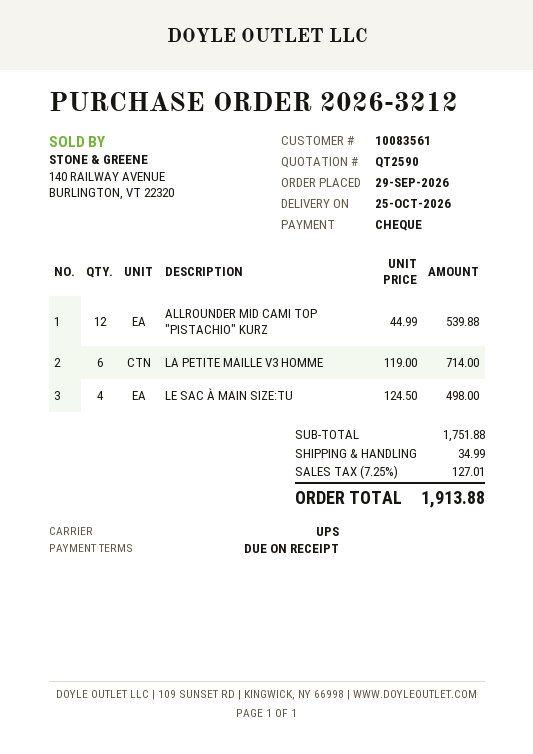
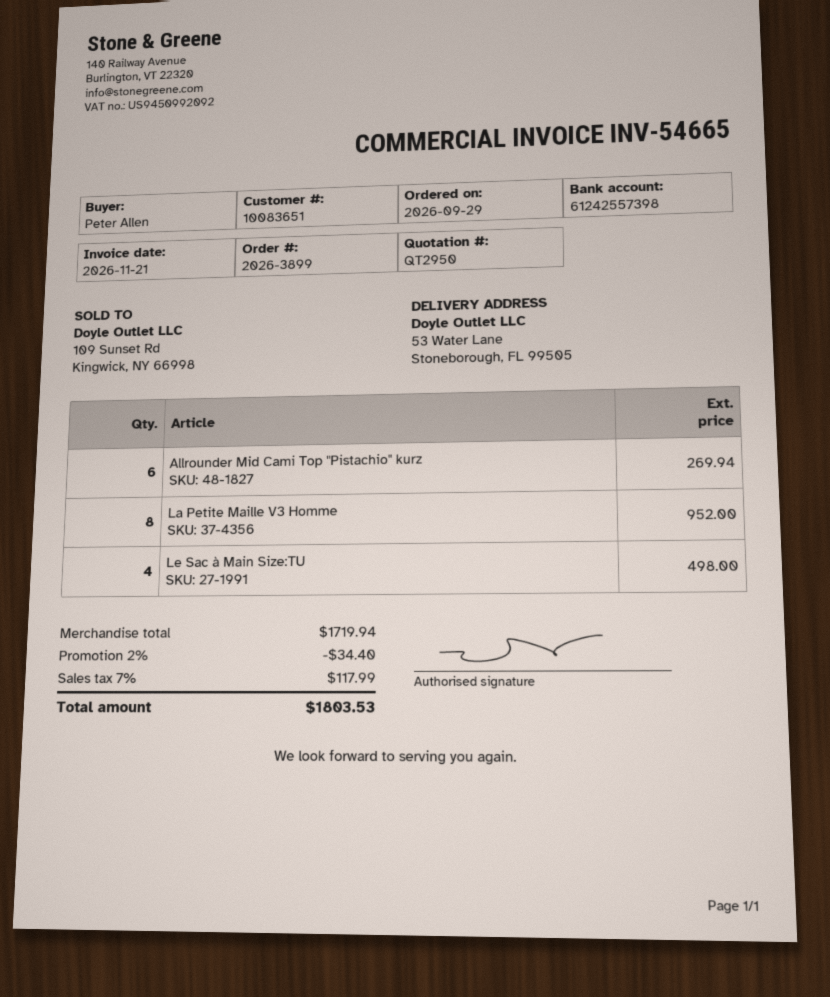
quote number: QT2590 -> QT2950
order number: 2026-3212 -> 2026-3899
customer number: 10083561 -> 10083651
ALLROUNDER MID CAMI TOP "PISTACHIO" KURZ: 12 for 539.88 -> 6 for 269.94
LA PETITE MAILLE V3 HOMME: 6 for 714.00 -> 8 for 952.00
subtotal: 1751.88 -> 1719.94
discount: none -> 2% = 34.40
shipping: 34.99 -> none
tax: 7.25% = 127.01 -> 7% = 117.99
total: 1913.88 -> 1803.53

